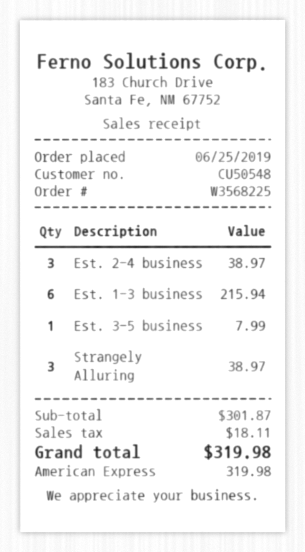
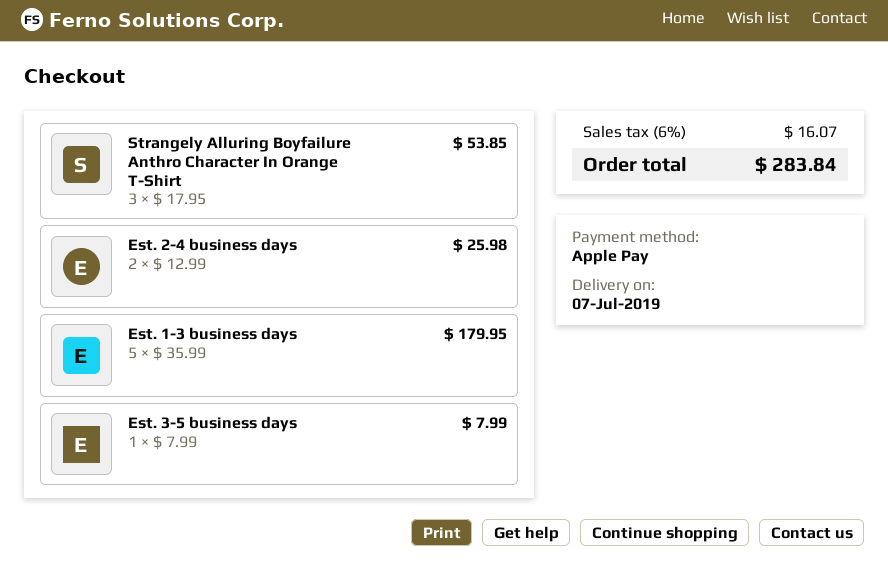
payment method: American Express -> Apple Pay
Est. 2-4 business: 3 for 38.97 -> 2 for 25.98
Est. 1-3 business: 6 for 215.94 -> 5 for 179.95
Strangely Alluring: 3 for 38.97 -> 3 for 53.85
tax: 18.11 -> 16.07
total: 319.98 -> 283.84

